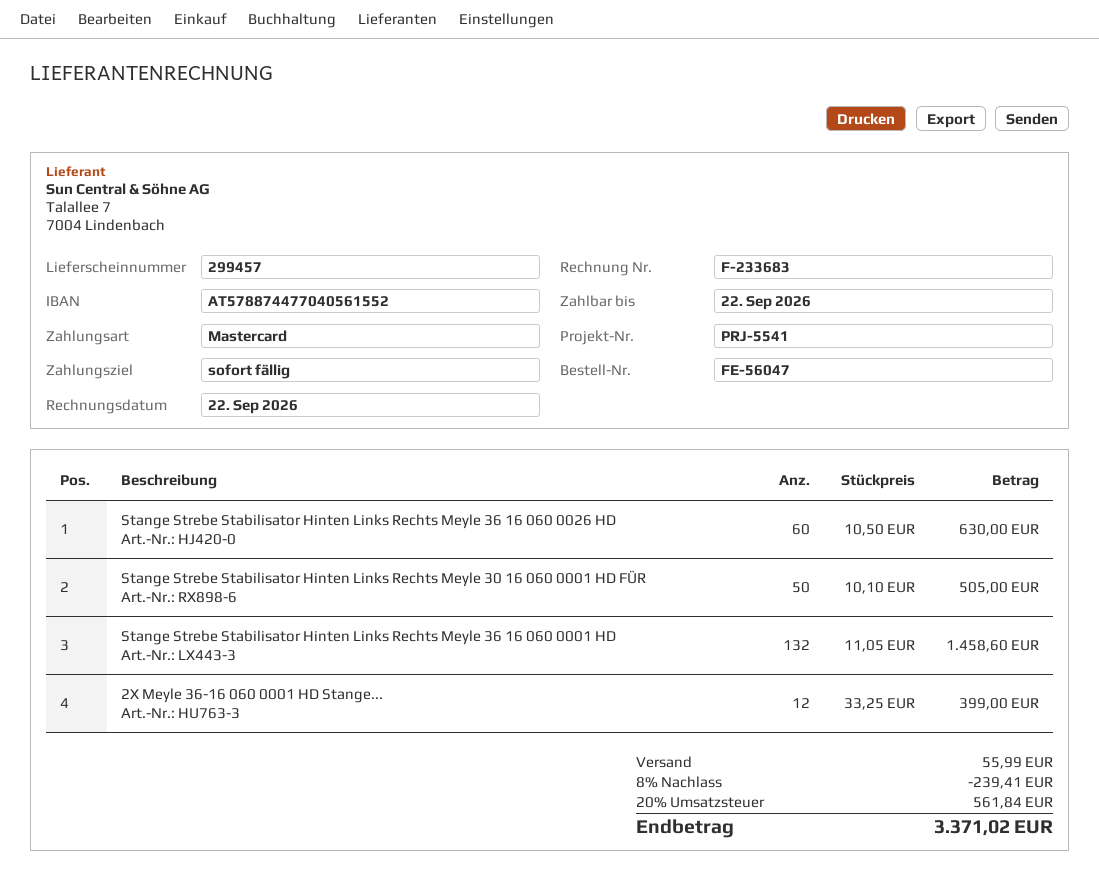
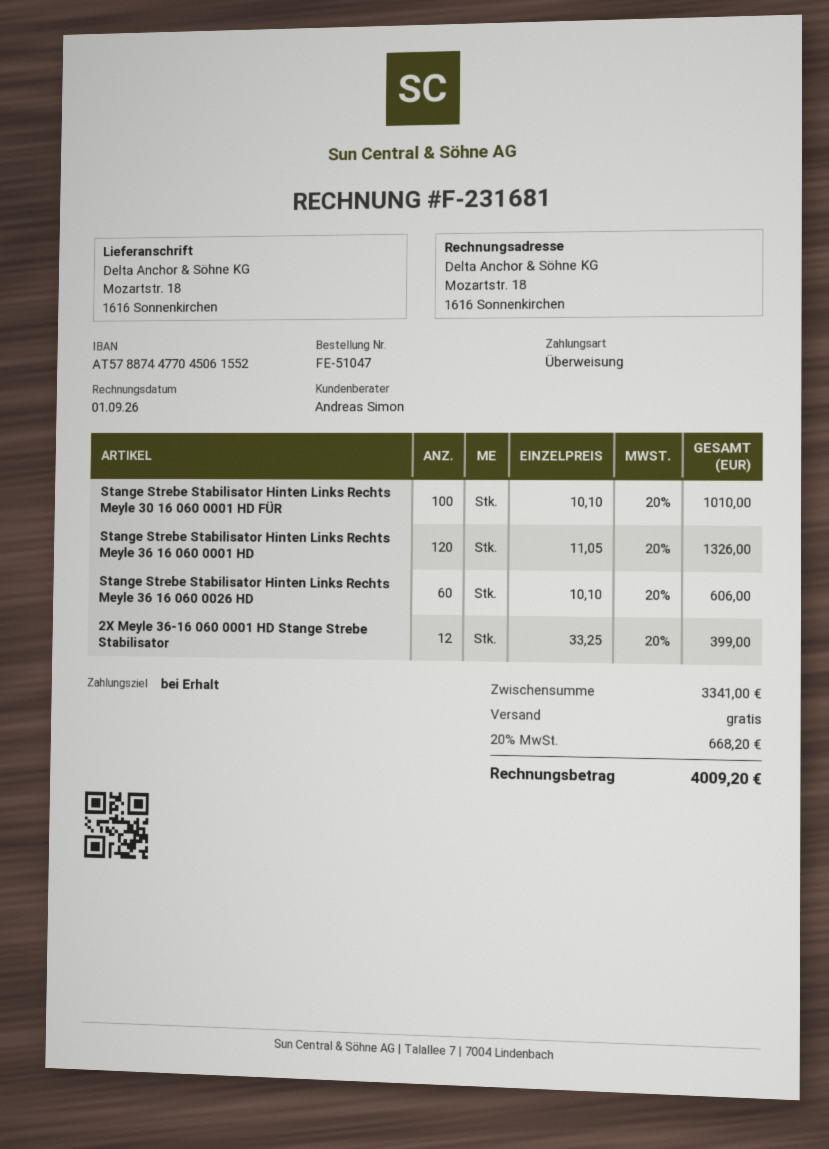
order number: FE-56047 -> FE-51047
invoice number: F-233683 -> F-231681
invoice date: 2026-09-22 -> 2026-09-01
payment method: Mastercard -> bank transfer
bank account: AT578874477040561552 -> AT578874477045061552
Stange Strebe Stabilisator Hinten Links Rechts Meyle 36 16 060 0026 HD: 60 x 10.50 = 630.00 -> 60 x 10.10 = 606.00
Stange Strebe Stabilisator Hinten Links Rechts Meyle 30 16 060 0001 HD FÜR: 50 x 10.10 = 505.00 -> 100 x 10.10 = 1010.00
Stange Strebe Stabilisator Hinten Links Rechts Meyle 36 16 060 0001 HD: 132 x 11.05 = 1458.60 -> 120 x 11.05 = 1326.00
discount: 8% = 239.41 -> none
shipping: 55.99 -> 0.00
tax: 20% = 561.84 -> 20% = 668.20
total: 3371.02 -> 4009.20

